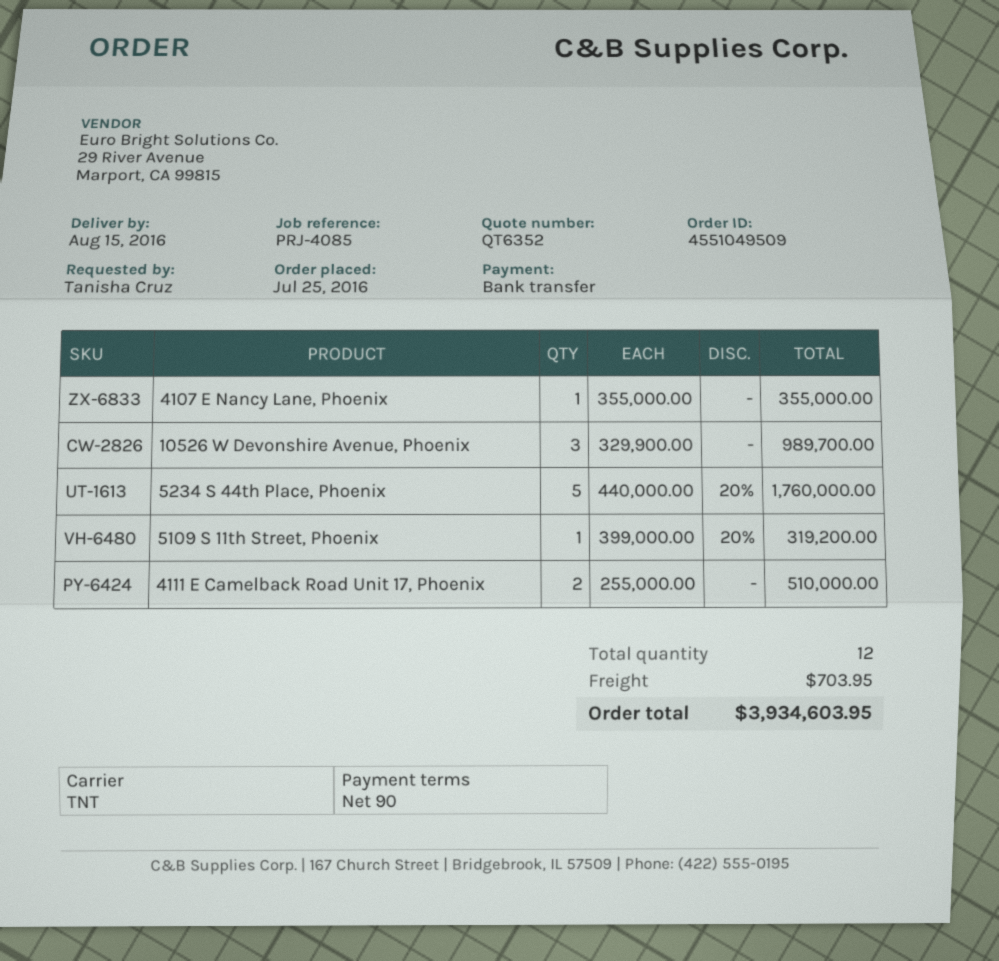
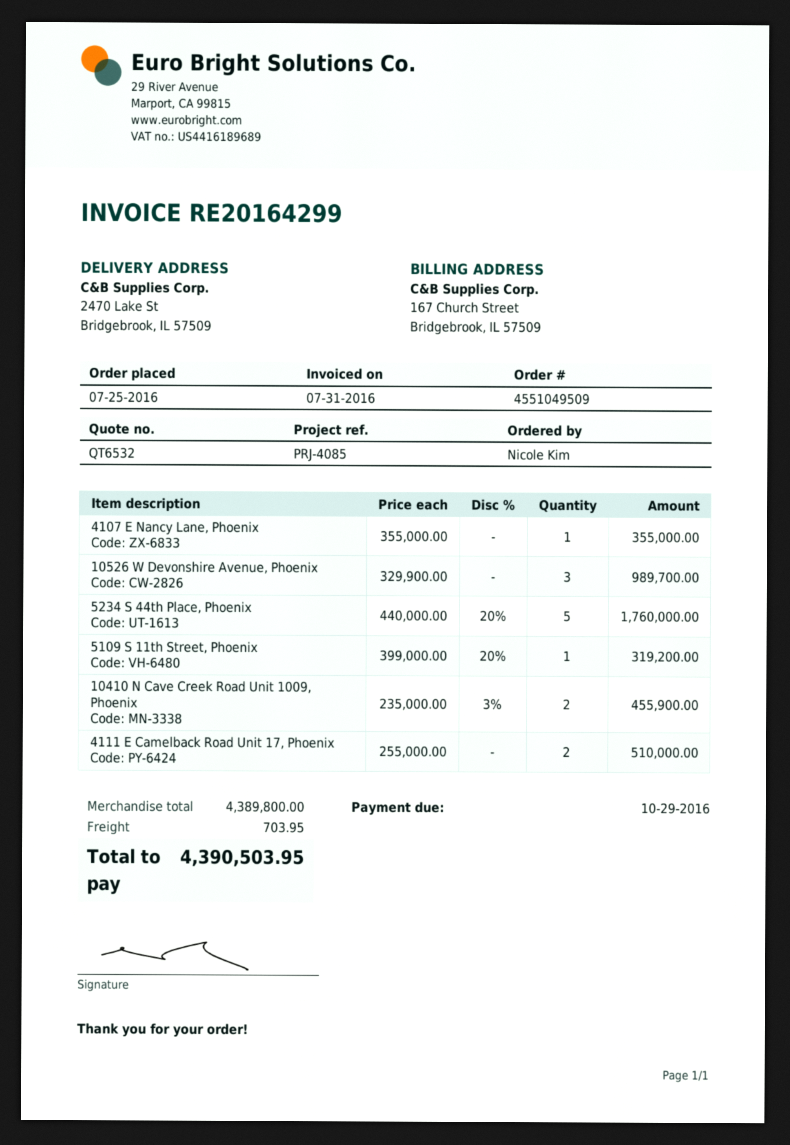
quote number: QT6352 -> QT6532
ordered by: Tanisha Cruz -> Nicole Kim
10410 N Cave Creek Road Unit 1009, Phoenix: none -> 2 x 235000.00 - 3% = 455900.00
total: 3934603.95 -> 4390503.95

